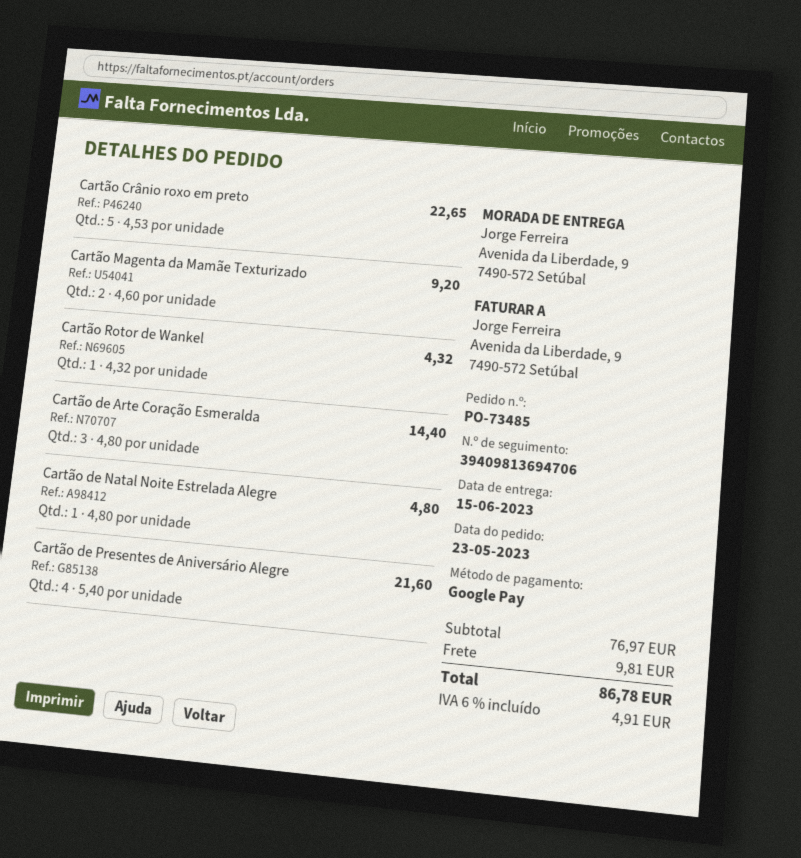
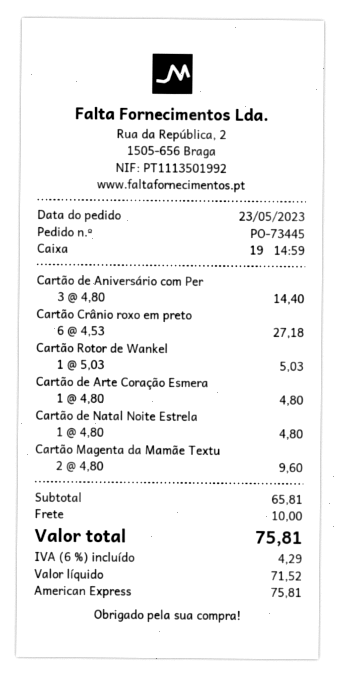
order number: PO-73485 -> PO-73445
payment method: Google Pay -> American Express
Cartão Crânio roxo em preto: 5 x 4.53 = 22.65 -> 6 x 4.53 = 27.18
Cartão Magenta da Mamãe Texturizado: 2 x 4.60 = 9.20 -> 2 x 4.80 = 9.60
Cartão Rotor de Wankel: 1 x 4.32 = 4.32 -> 1 x 5.03 = 5.03
Cartão de Arte Coração Esmeralda: 3 x 4.80 = 14.40 -> 1 x 4.80 = 4.80
Cartão de Presentes de Aniversário Alegre: 4 x 5.40 = 21.60 -> none
Cartão de Aniversário com Per: none -> 3 x 4.80 = 14.40
subtotal: 76.97 -> 65.81
shipping: 9.81 -> 10.00
tax: 6% = 4.91 -> 6% = 4.29
total: 86.78 -> 75.81

